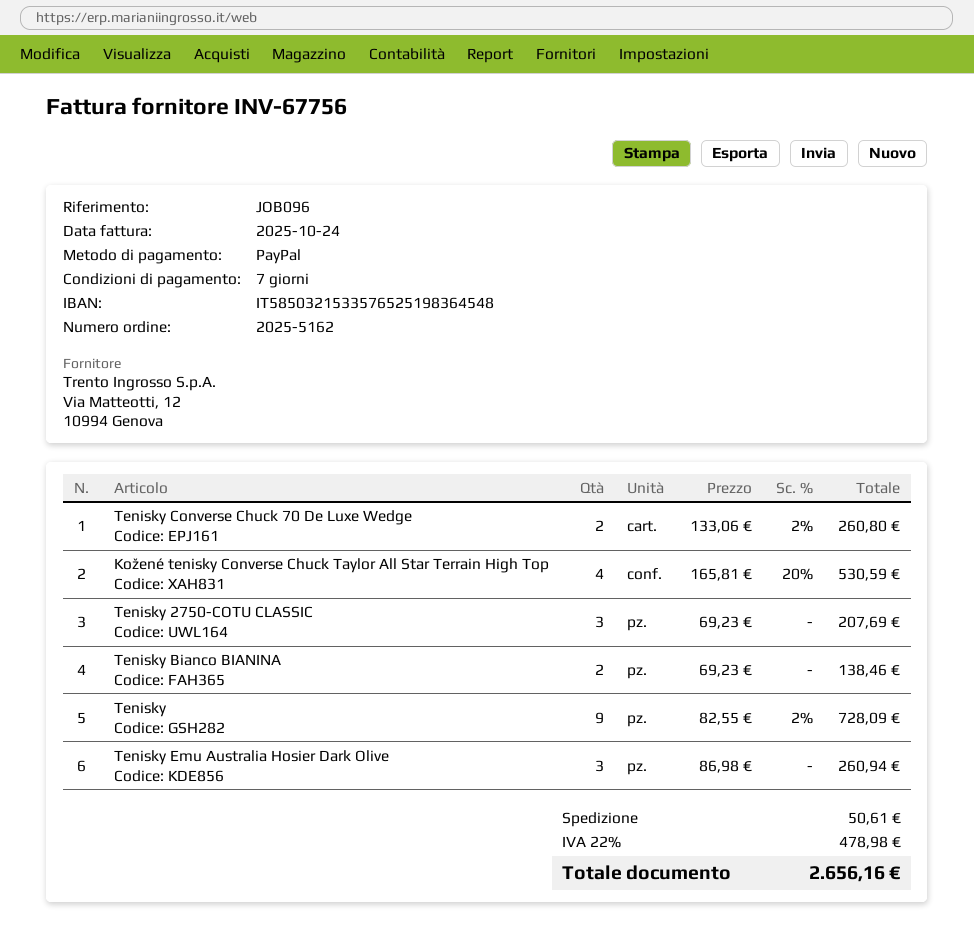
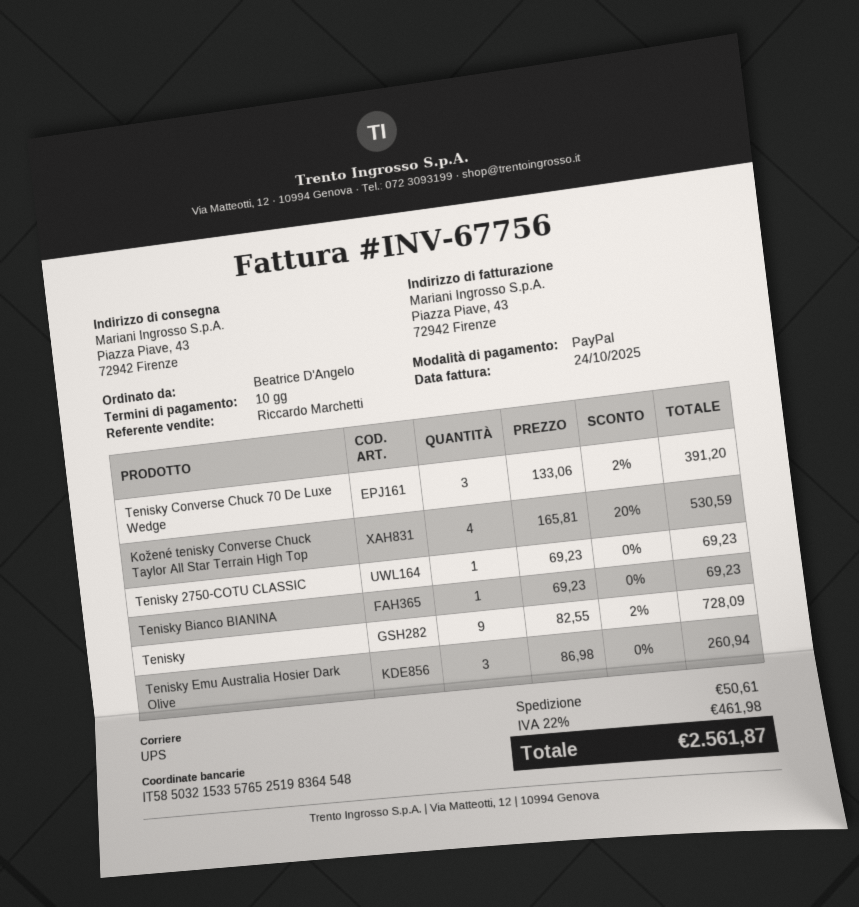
payment terms: 7 days -> 10 days
Tenisky Converse Chuck 70 De Luxe Wedge: 2 x 133.06 - 2% = 260.80 -> 3 x 133.06 - 2% = 391.20
Tenisky 2750-COTU CLASSIC: 3 x 69.23 = 207.69 -> 1 x 69.23 = 69.23
Tenisky Bianco BIANINA: 2 x 69.23 = 138.46 -> 1 x 69.23 = 69.23
tax: 22% = 478.98 -> 22% = 461.98
total: 2656.16 -> 2561.87

